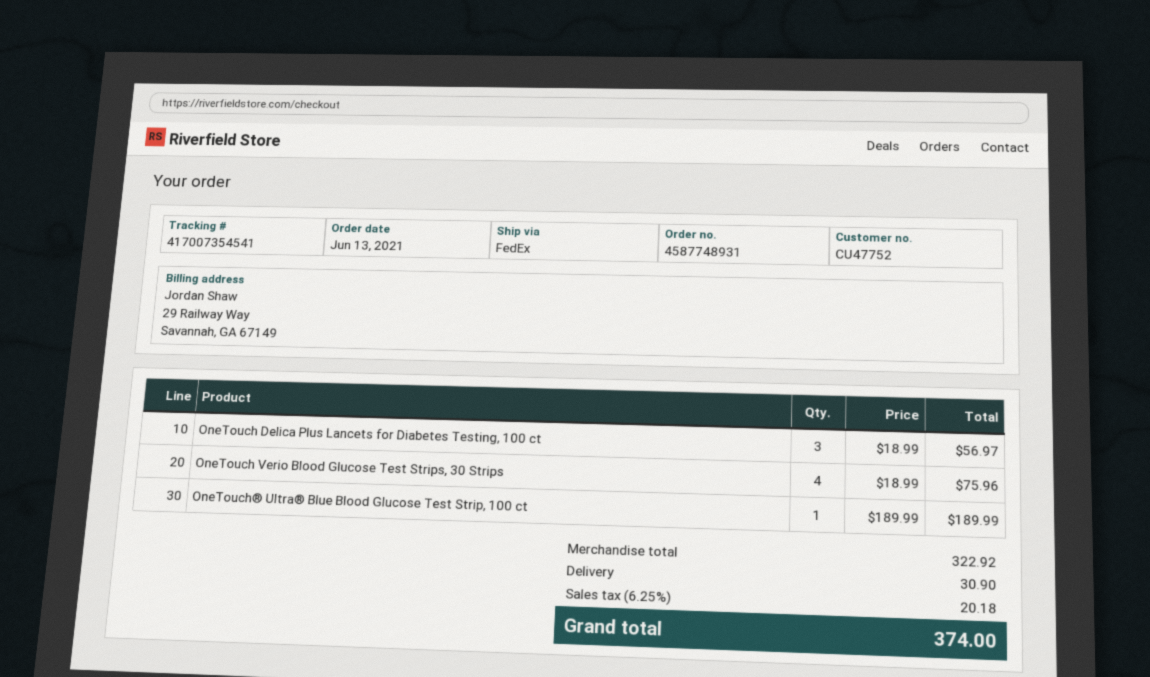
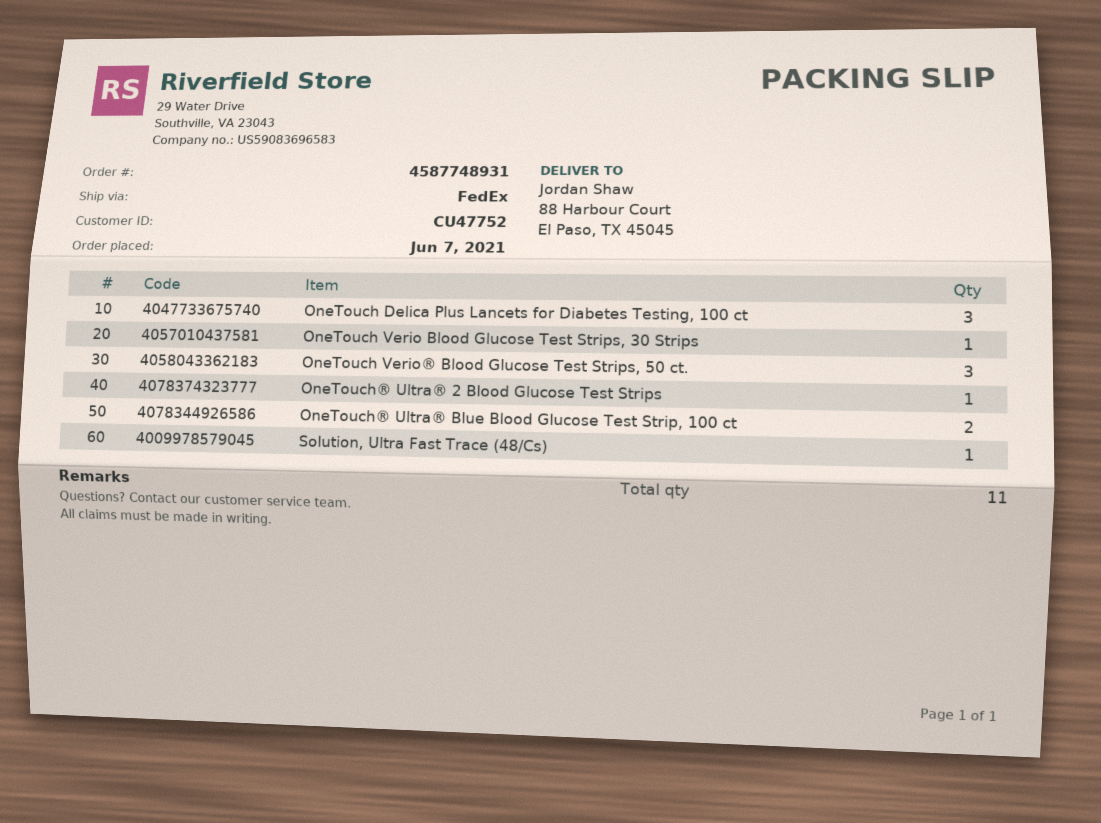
order date: 2021-06-13 -> 2021-06-07
OneTouch Verio Blood Glucose Test Strips, 30 Strips: 4 -> 1
OneTouch® Ultra® Blue Blood Glucose Test Strip, 100 ct: 1 -> 2
OneTouch Verio® Blood Glucose Test Strips, 50 ct.: none -> 3
OneTouch® Ultra® 2 Blood Glucose Test Strips: none -> 1
Solution, Ultra Fast Trace (48/Cs): none -> 1

